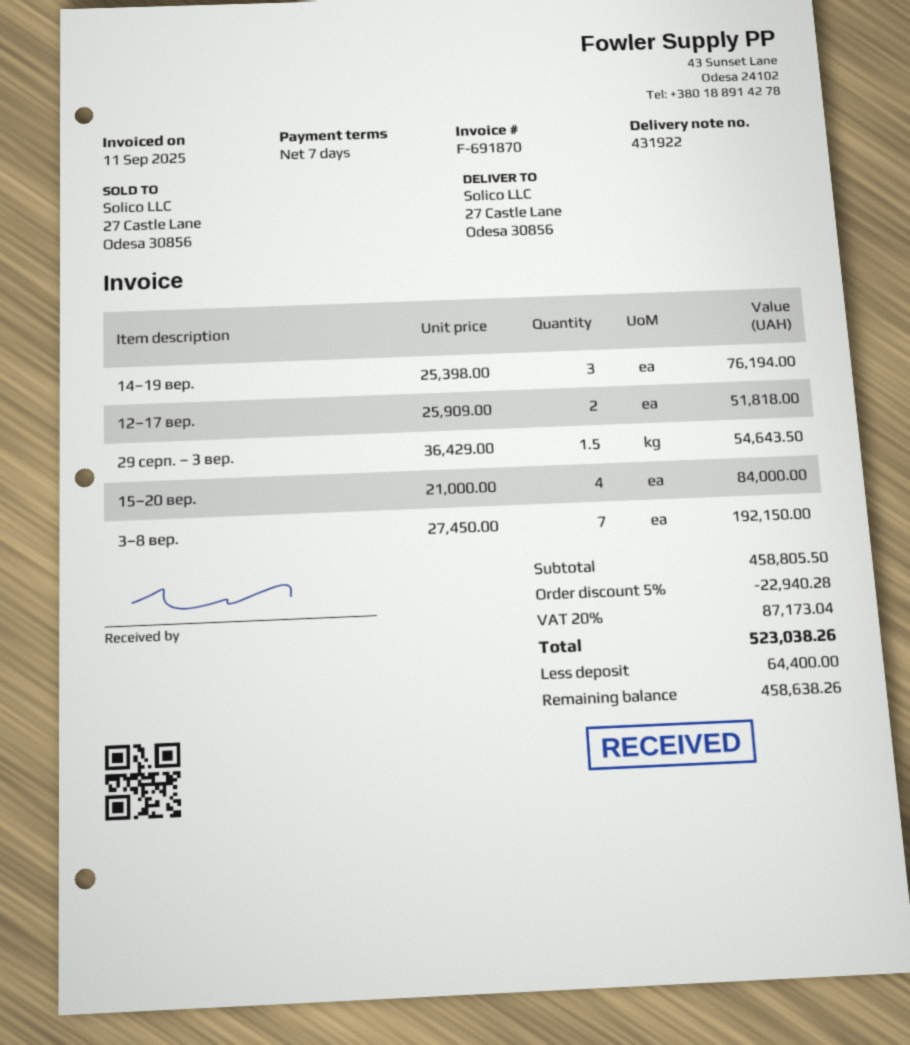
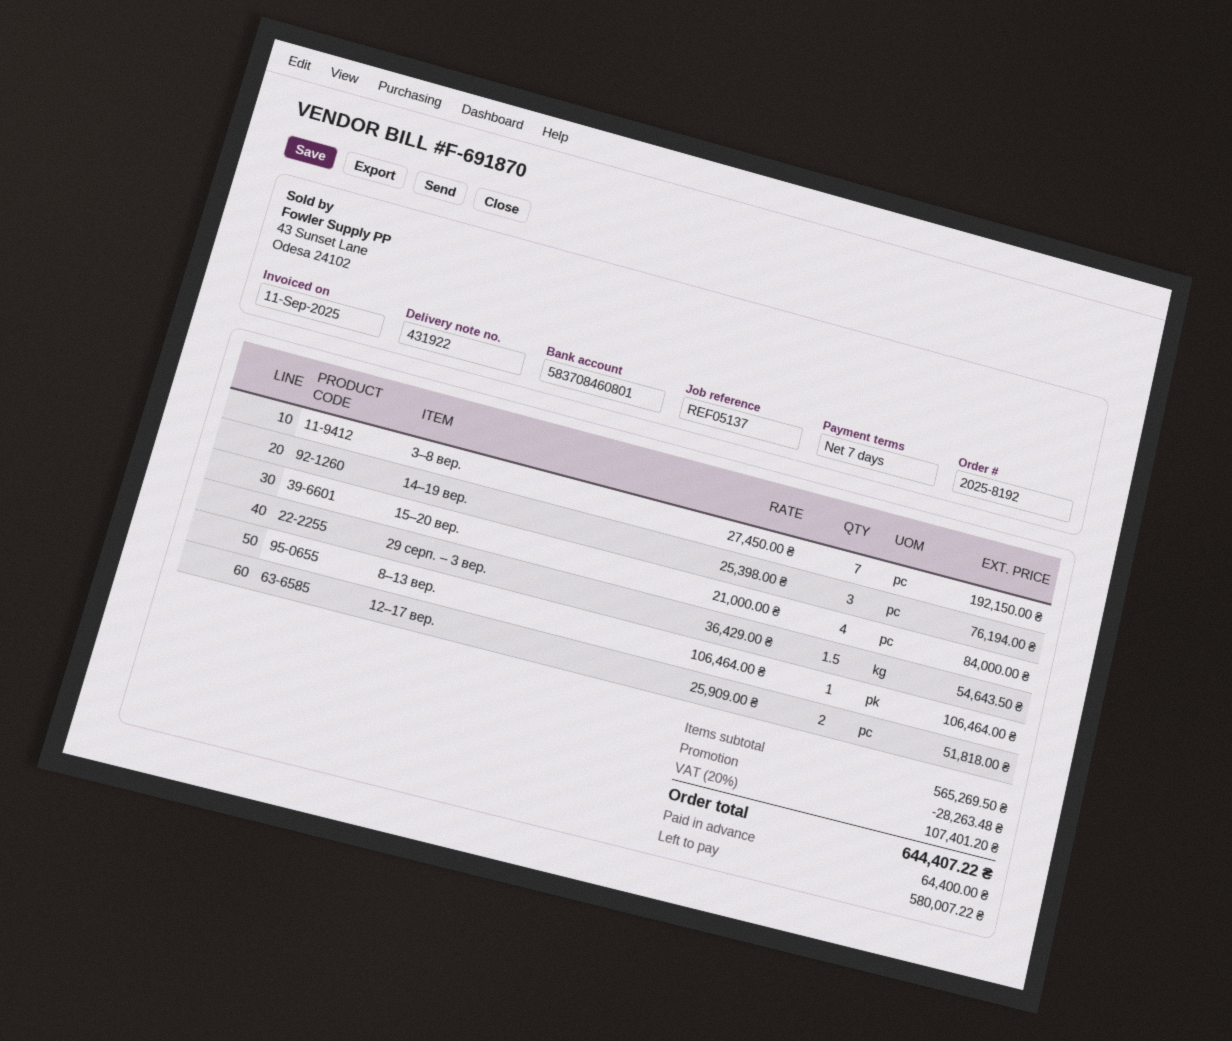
8–13 вер.: none -> 1 x 106464.00 = 106464.00
subtotal: 458805.50 -> 565269.50
discount: 22940.28 -> 28263.48
tax: 20% = 87173.04 -> 20% = 107401.20
total: 523038.26 -> 644407.22
balance: 458638.26 -> 580007.22

